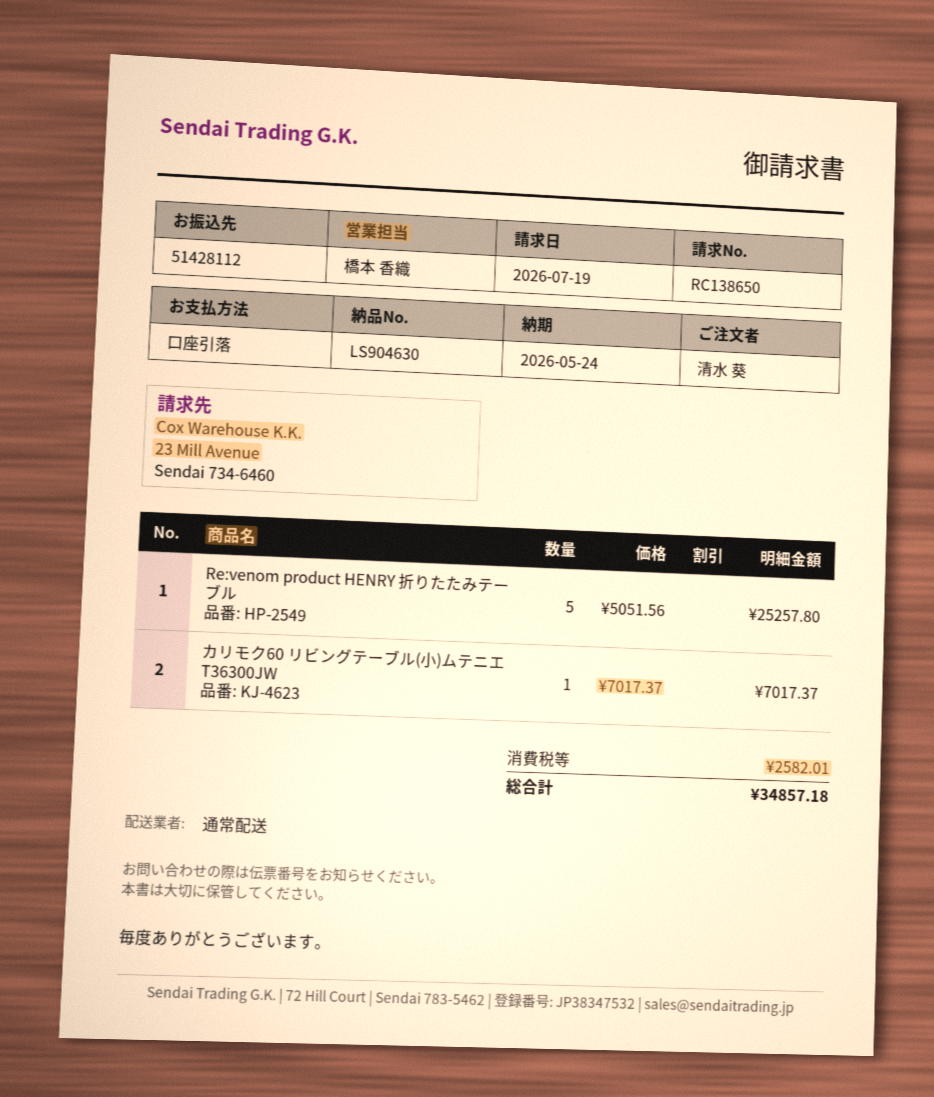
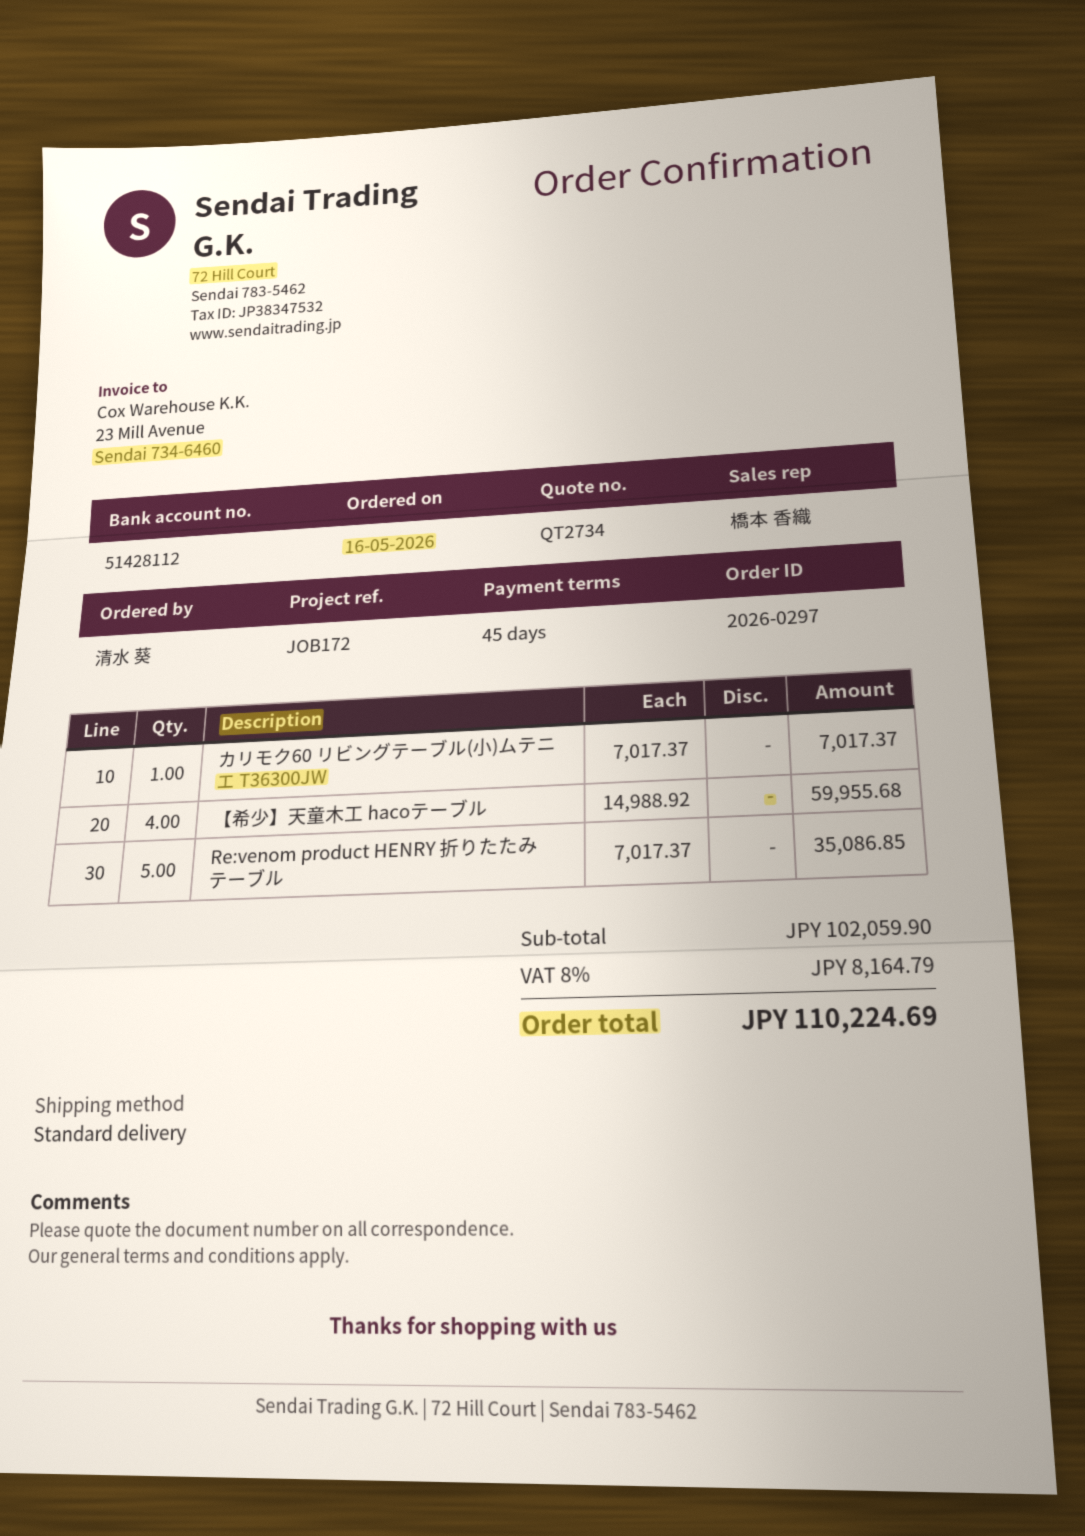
Re:venom product HENRY 折りたたみテーブル: 5 x 5051.56 = 25257.80 -> 5 x 7017.37 = 35086.85
【希少】天童木工 hacoテーブル: none -> 4 x 14988.92 = 59955.68
tax: 2582.01 -> 8164.79
total: 34857.18 -> 110224.69

